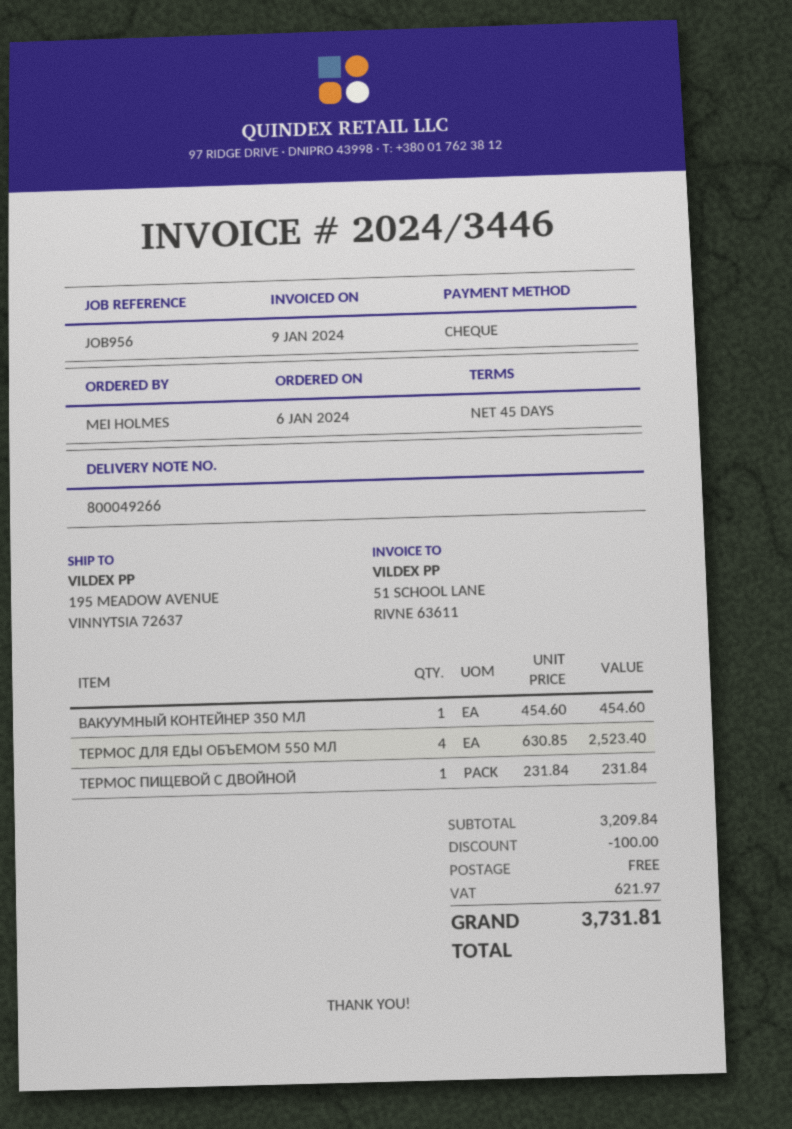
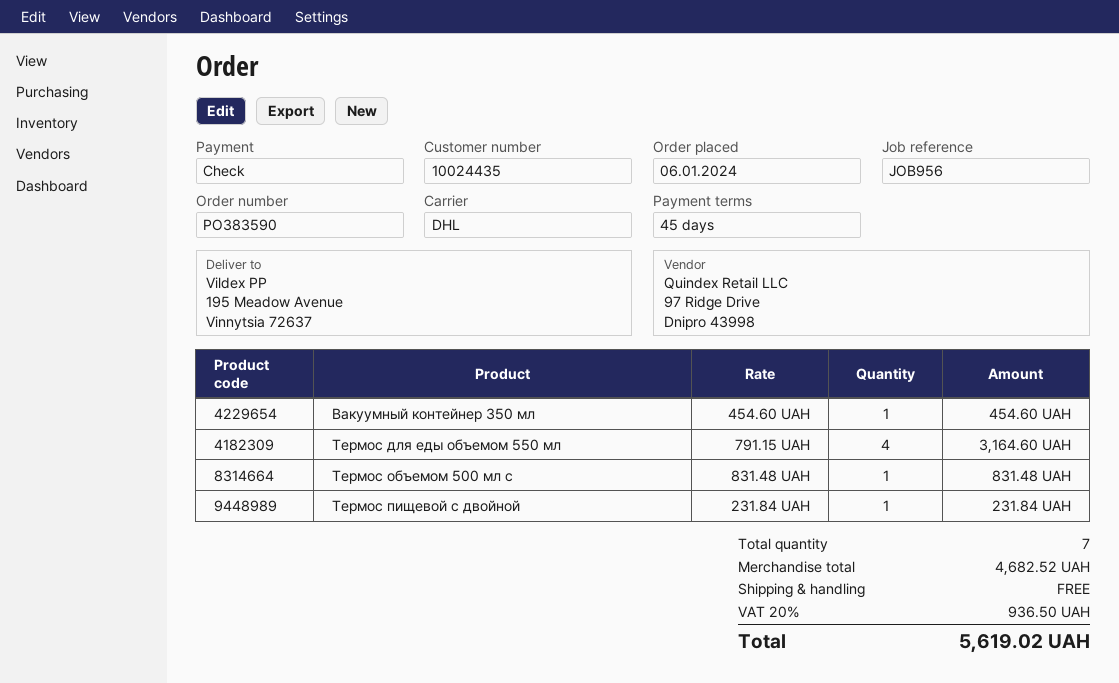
ТЕРМОС ДЛЯ ЕДЫ ОБЪЕМОМ 550 МЛ: 4 x 630.85 = 2523.40 -> 4 x 791.15 = 3164.60
Термос объемом 500 мл с: none -> 1 x 831.48 = 831.48
subtotal: 3209.84 -> 4682.52
discount: 100.00 -> none
tax: 621.97 -> 936.50
total: 3731.81 -> 5619.02

